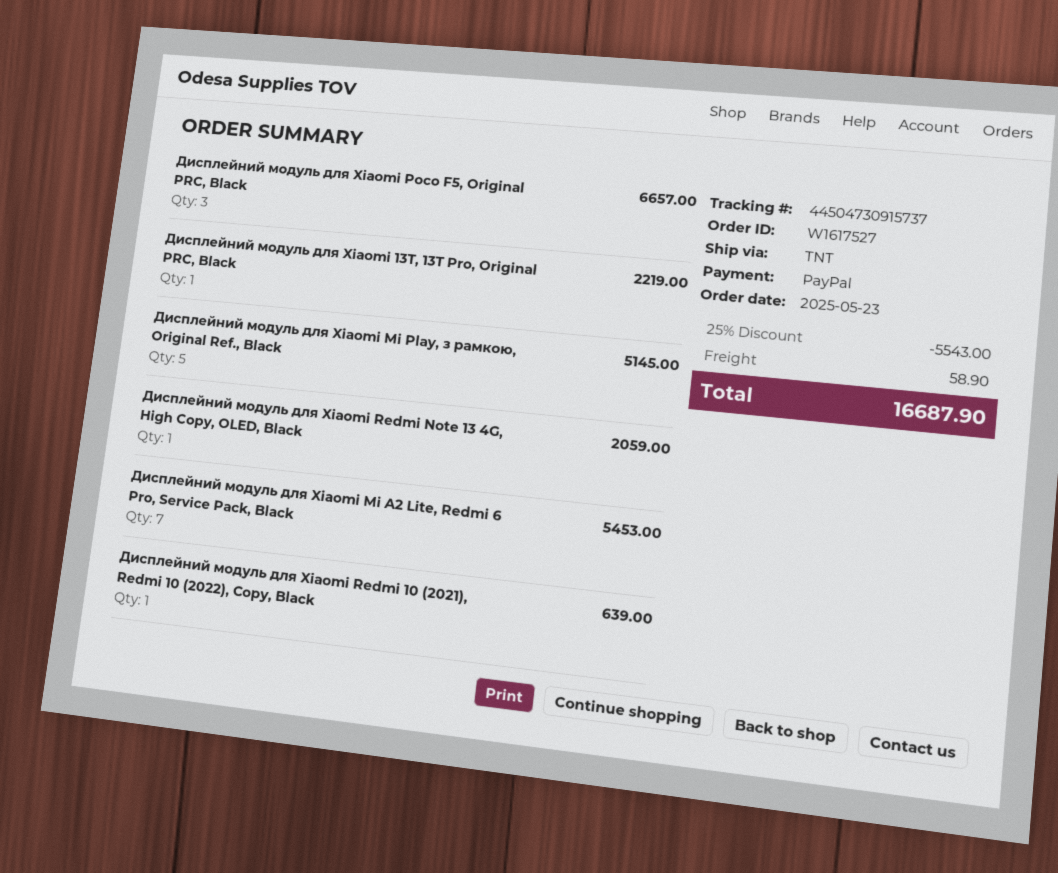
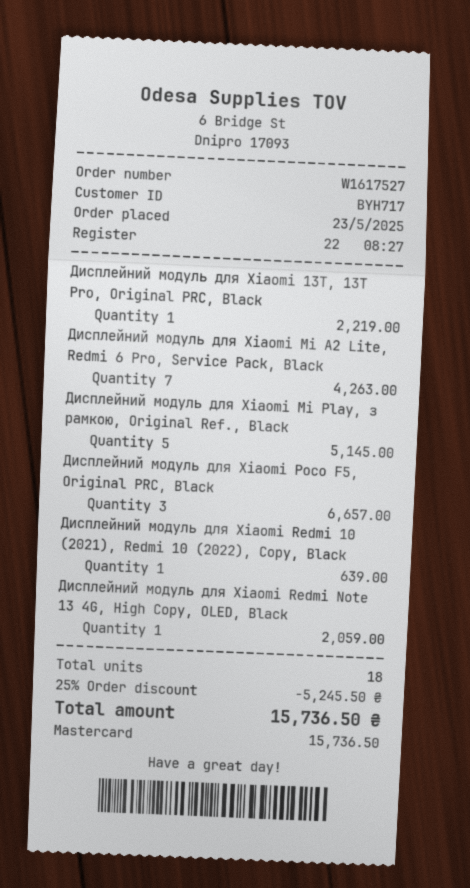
payment method: PayPal -> Mastercard
Дисплейний модуль для Xiaomi Mi A2 Lite, Redmi 6 Pro, Service Pack, Black: 7 for 5453.00 -> 7 for 4263.00
discount: 25% = 5543.00 -> 25% = 5245.50
shipping: 58.90 -> none
total: 16687.90 -> 15736.50

